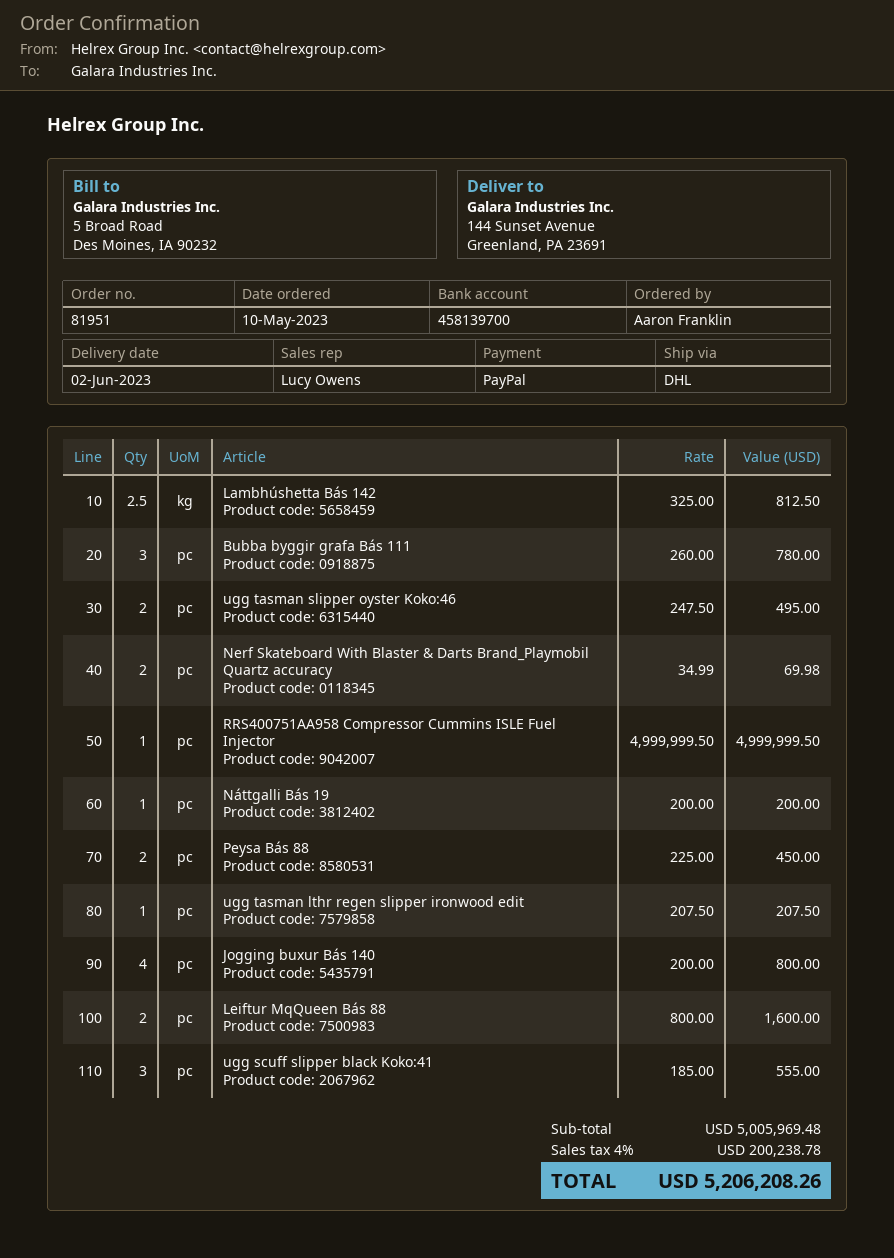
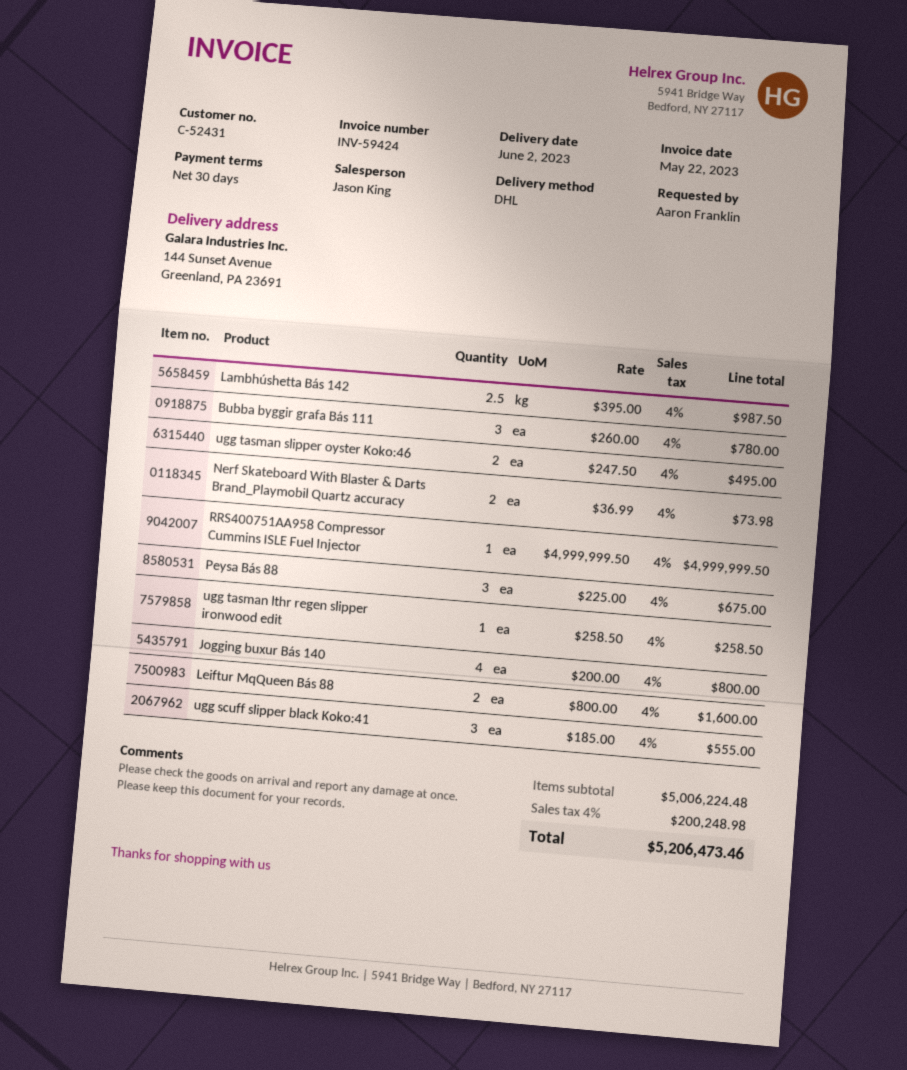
sales rep: Lucy Owens -> Jason King
Lambhúshetta Bás 142: 2.5 x 325.00 = 812.50 -> 2.5 x 395.00 = 987.50
Nerf Skateboard With Blaster & Darts Brand_Playmobil Quartz accuracy: 2 x 34.99 = 69.98 -> 2 x 36.99 = 73.98
Náttgalli Bás 19: 1 x 200.00 = 200.00 -> none
Peysa Bás 88: 2 x 225.00 = 450.00 -> 3 x 225.00 = 675.00
ugg tasman lthr regen slipper ironwood edit: 1 x 207.50 = 207.50 -> 1 x 258.50 = 258.50
subtotal: 5005969.48 -> 5006224.48
tax: 4% = 200238.78 -> 4% = 200248.98
total: 5206208.26 -> 5206473.46

